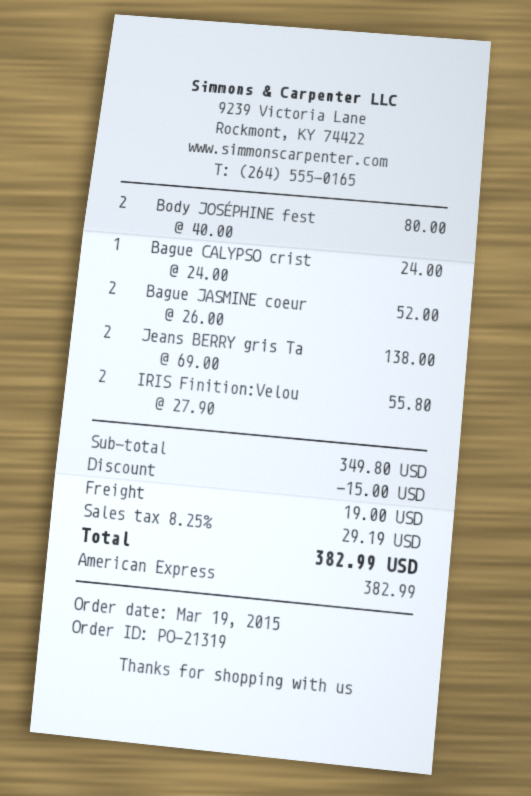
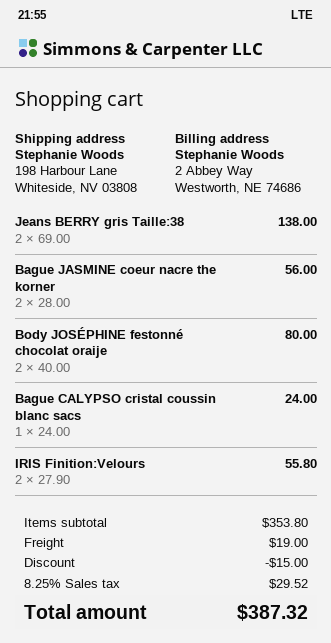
Bague JASMINE coeur: 2 x 26.00 = 52.00 -> 2 x 28.00 = 56.00
subtotal: 349.80 -> 353.80
tax: 8.25% = 29.19 -> 8.25% = 29.52
total: 382.99 -> 387.32

